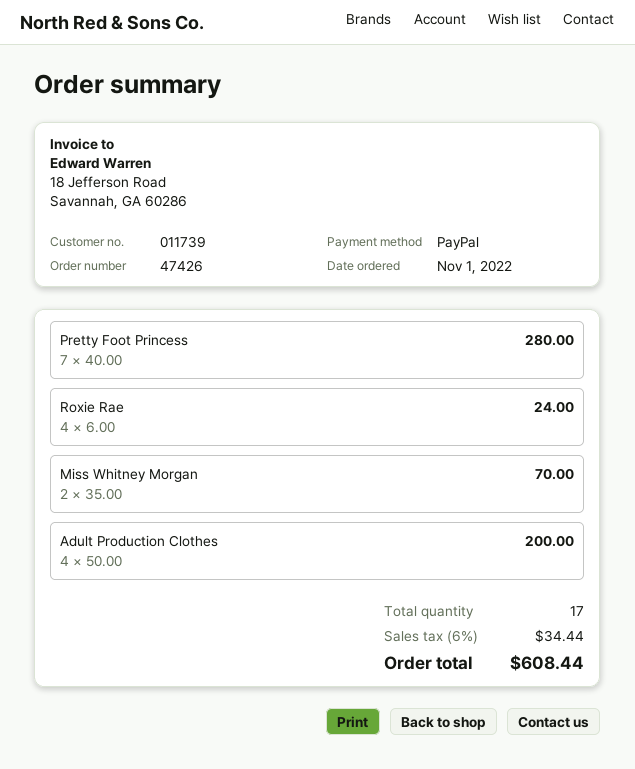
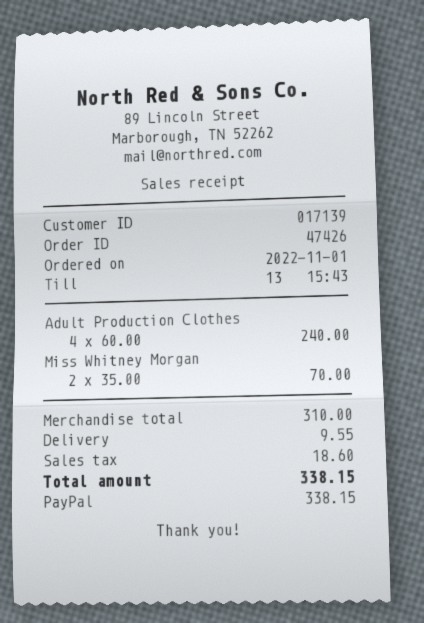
customer number: 011739 -> 017139
Pretty Foot Princess: 7 x 40.00 = 280.00 -> none
Roxie Rae: 4 x 6.00 = 24.00 -> none
Adult Production Clothes: 4 x 50.00 = 200.00 -> 4 x 60.00 = 240.00
shipping: none -> 9.55
tax: 34.44 -> 18.60
total: 608.44 -> 338.15

